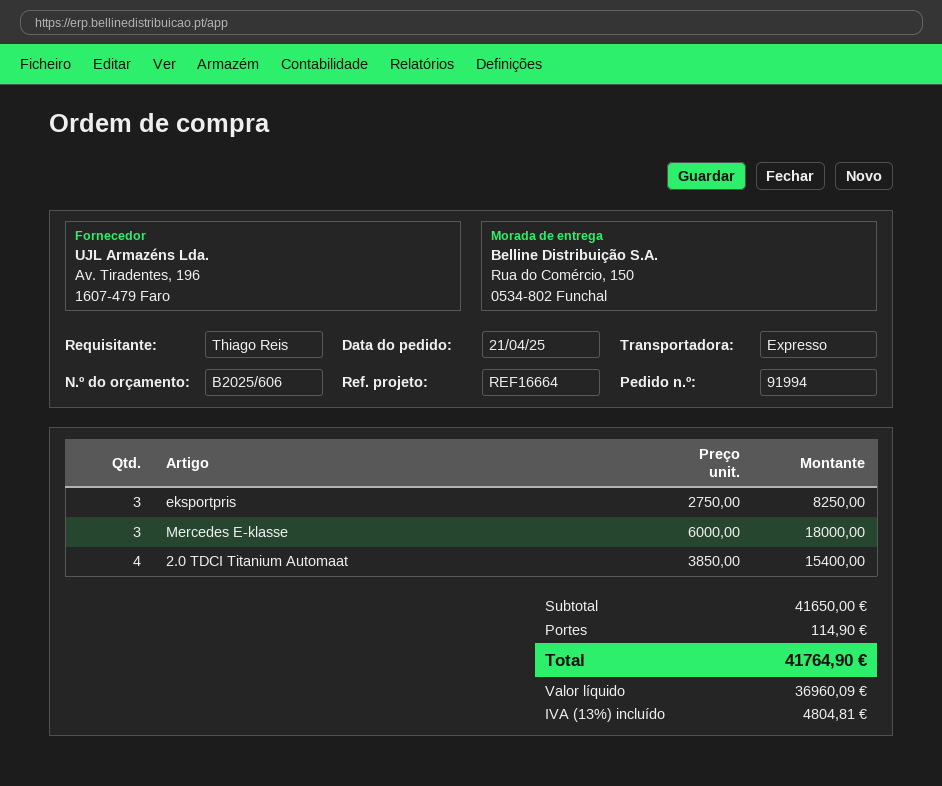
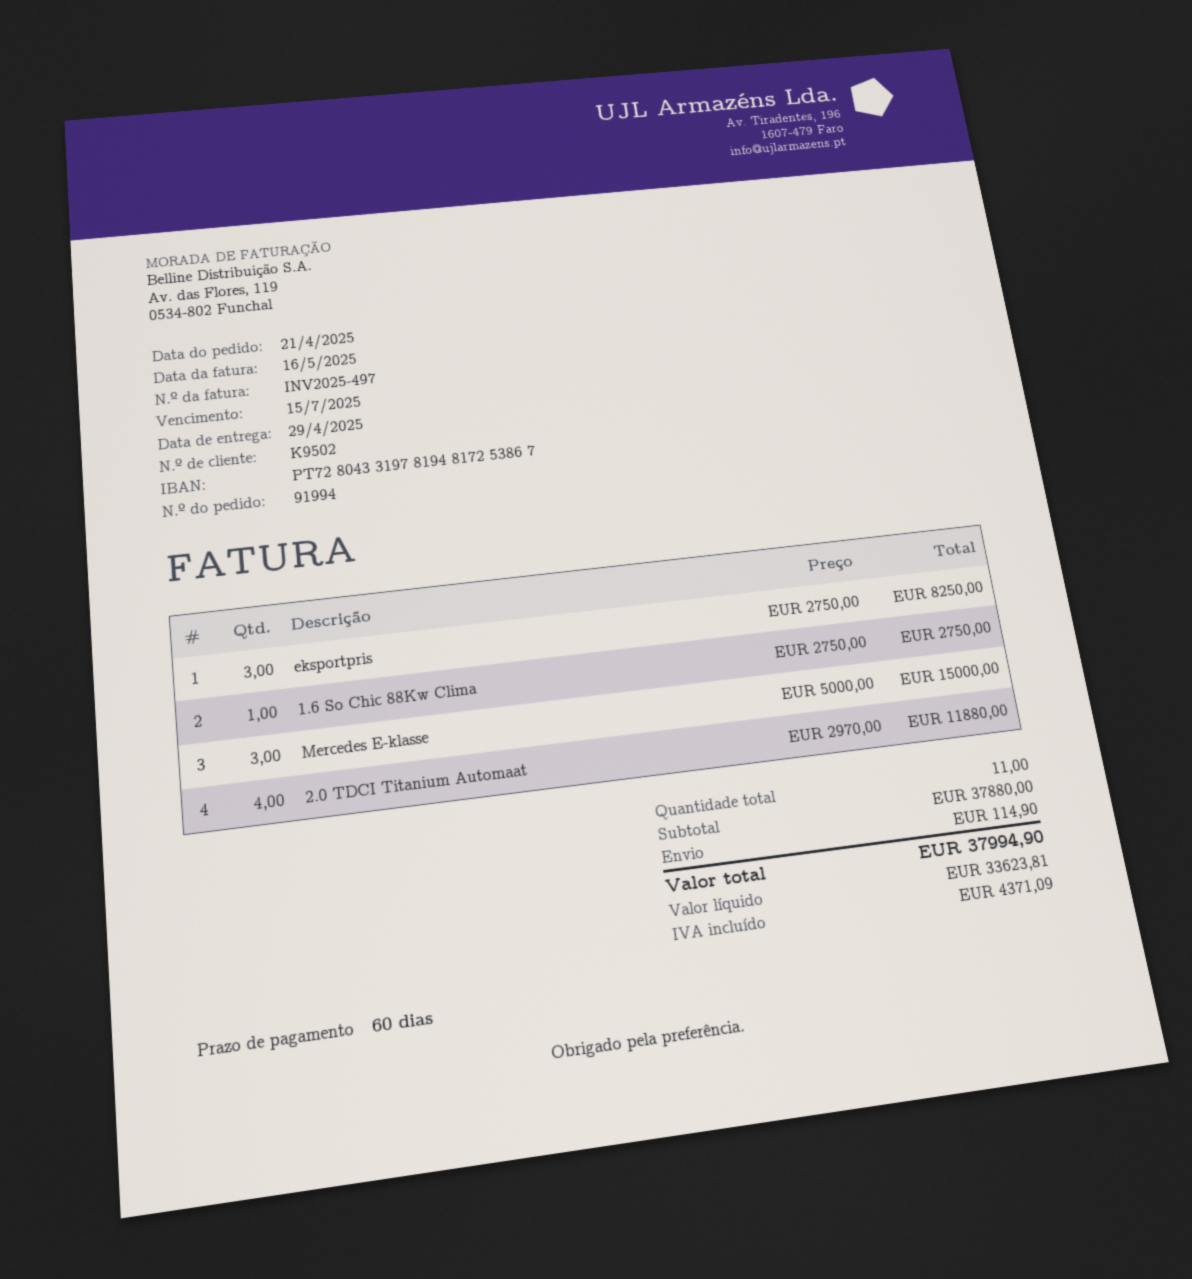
Mercedes E‑klasse: 3 x 6000.00 = 18000.00 -> 3 x 5000.00 = 15000.00
2.0 TDCI Titanium Automaat: 4 x 3850.00 = 15400.00 -> 4 x 2970.00 = 11880.00
1.6 So Chic 88Kw Clima: none -> 1 x 2750.00 = 2750.00
subtotal: 41650.00 -> 37880.00
net: 36960.09 -> 33623.81
tax: 4804.81 -> 4371.09
total: 41764.90 -> 37994.90

